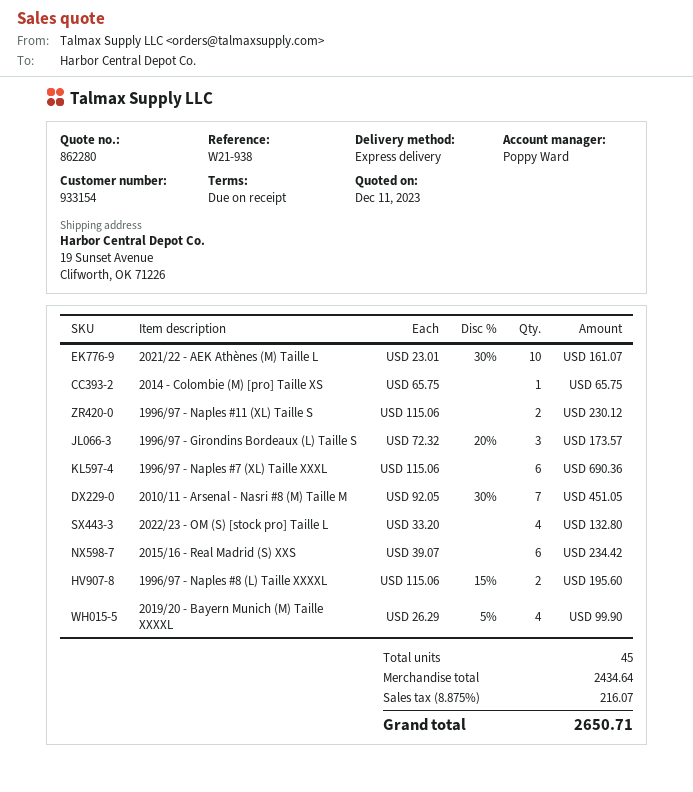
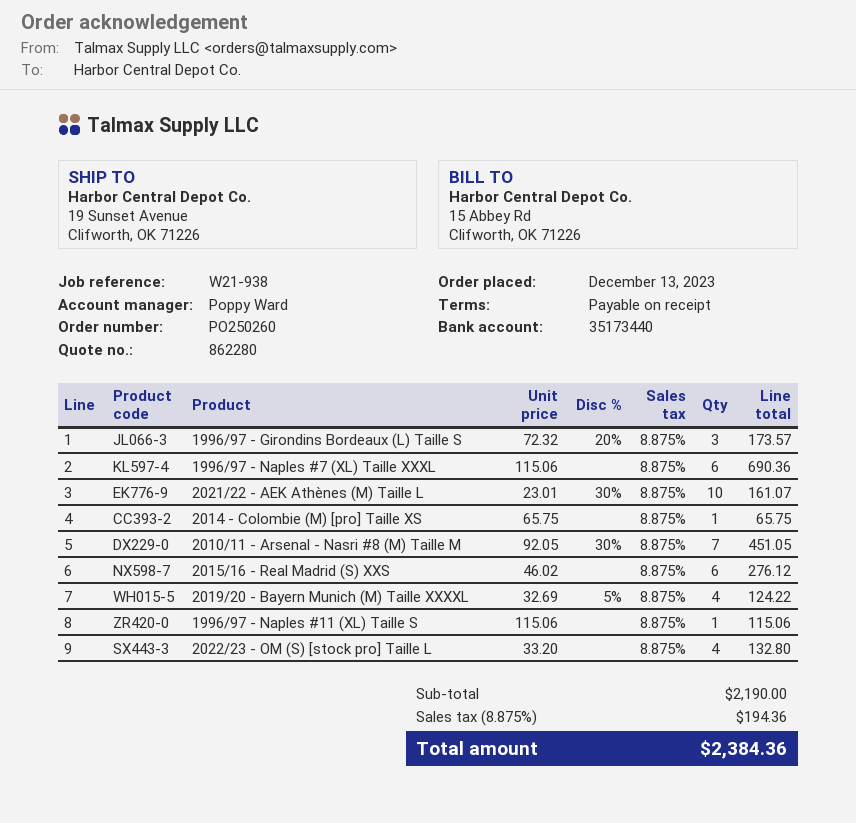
1996/97 - Naples #11 (XL) Taille S: 2 x 115.06 = 230.12 -> 1 x 115.06 = 115.06
2015/16 - Real Madrid (S) XXS: 6 x 39.07 = 234.42 -> 6 x 46.02 = 276.12
1996/97 - Naples #8 (L) Taille XXXXL: 2 x 115.06 - 15% = 195.60 -> none
2019/20 - Bayern Munich (M) Taille XXXXL: 4 x 26.29 - 5% = 99.90 -> 4 x 32.69 - 5% = 124.22
subtotal: 2434.64 -> 2190.00
tax: 8.875% = 216.07 -> 8.875% = 194.36
total: 2650.71 -> 2384.36

